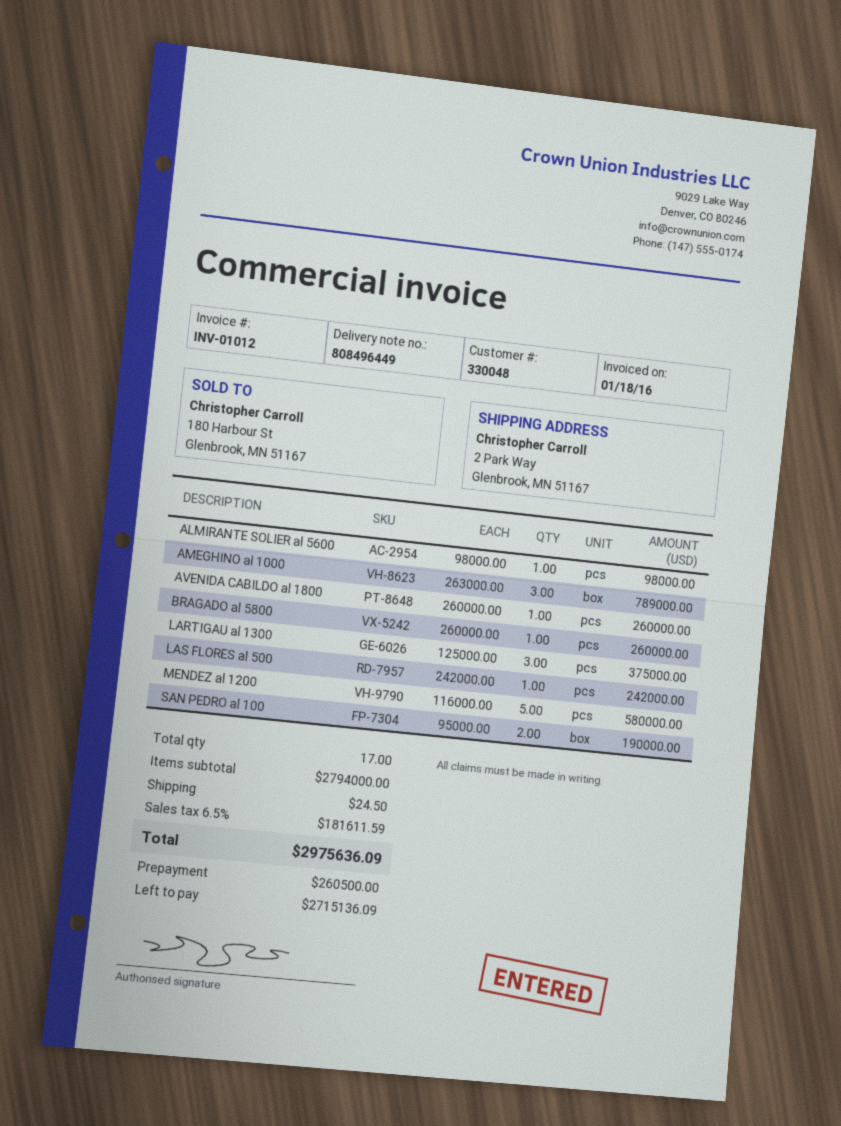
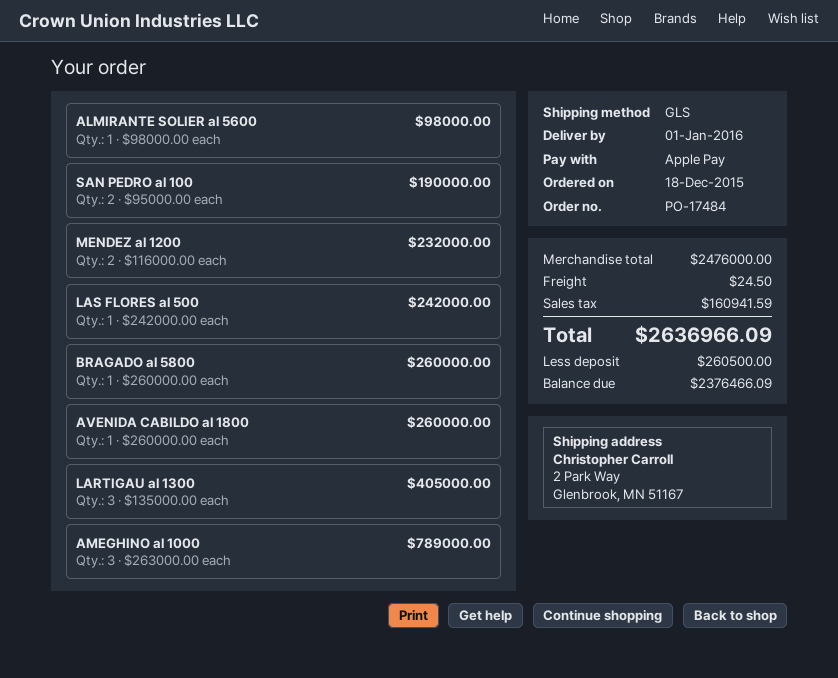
LARTIGAU al 1300: 3 x 125000.00 = 375000.00 -> 3 x 135000.00 = 405000.00
MENDEZ al 1200: 5 x 116000.00 = 580000.00 -> 2 x 116000.00 = 232000.00
subtotal: 2794000.00 -> 2476000.00
tax: 181611.59 -> 160941.59
total: 2975636.09 -> 2636966.09
balance: 2715136.09 -> 2376466.09

